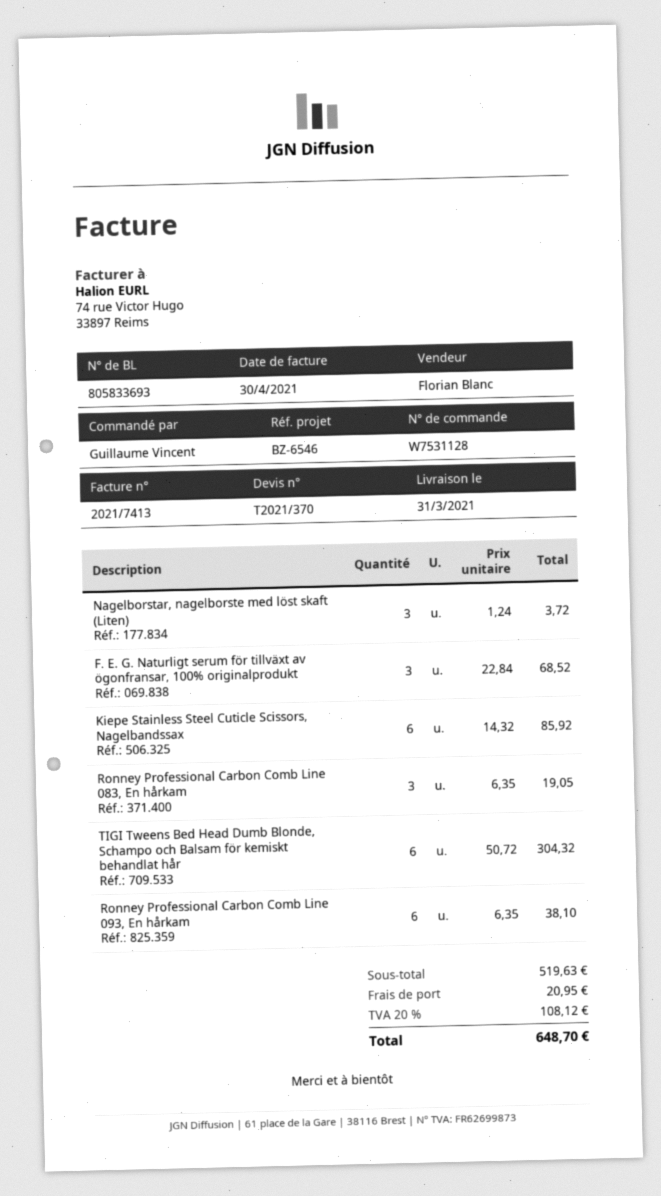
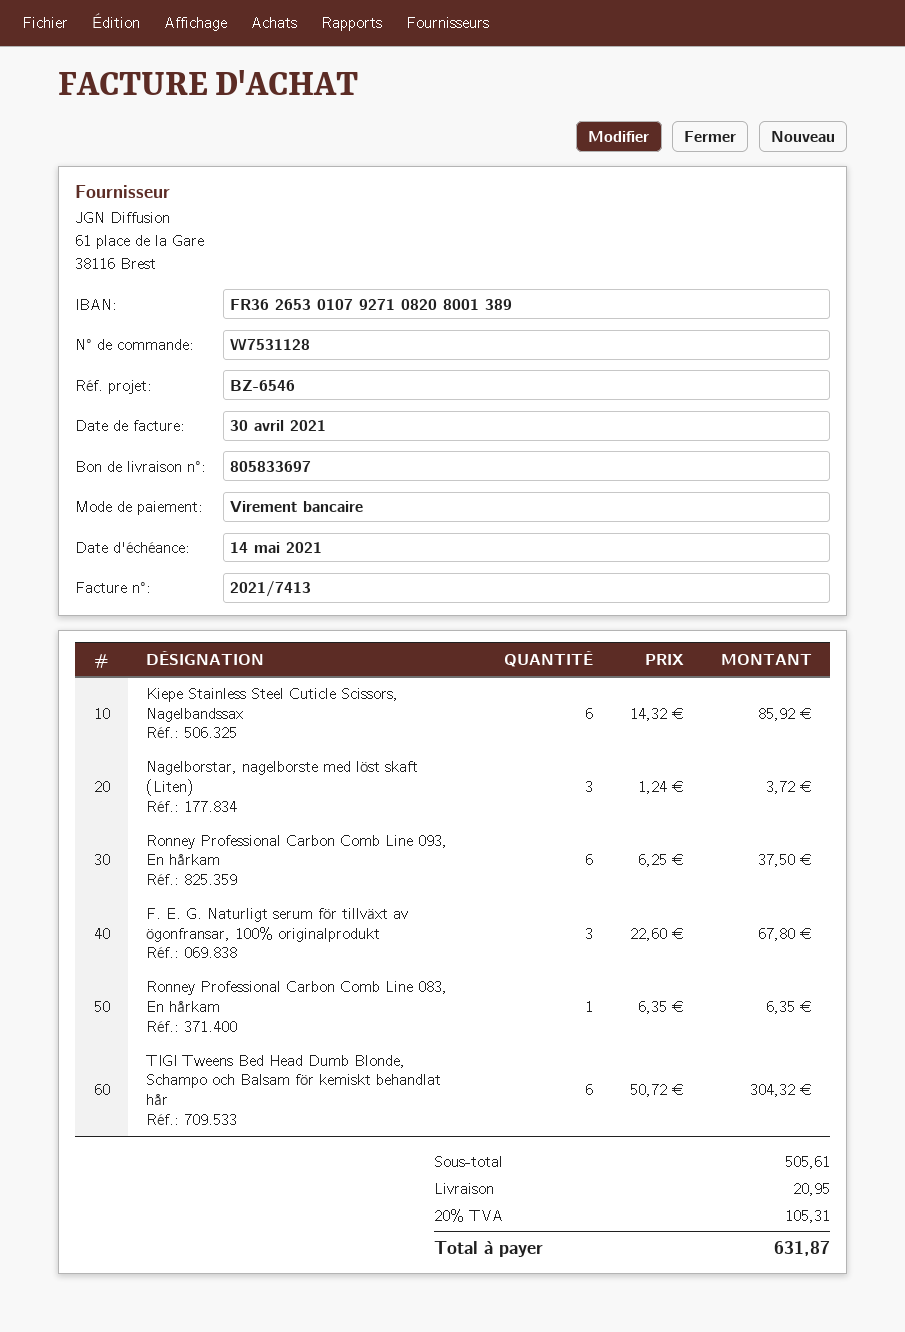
delivery note number: 805833693 -> 805833697
F. E. G. Naturligt serum för tillväxt av ögonfransar, 100% originalprodukt: 3 x 22.84 = 68.52 -> 3 x 22.60 = 67.80
Ronney Professional Carbon Comb Line 083, En hårkam: 3 x 6.35 = 19.05 -> 1 x 6.35 = 6.35
Ronney Professional Carbon Comb Line 093, En hårkam: 6 x 6.35 = 38.10 -> 6 x 6.25 = 37.50
subtotal: 519.63 -> 505.61
tax: 20% = 108.12 -> 20% = 105.31
total: 648.70 -> 631.87

